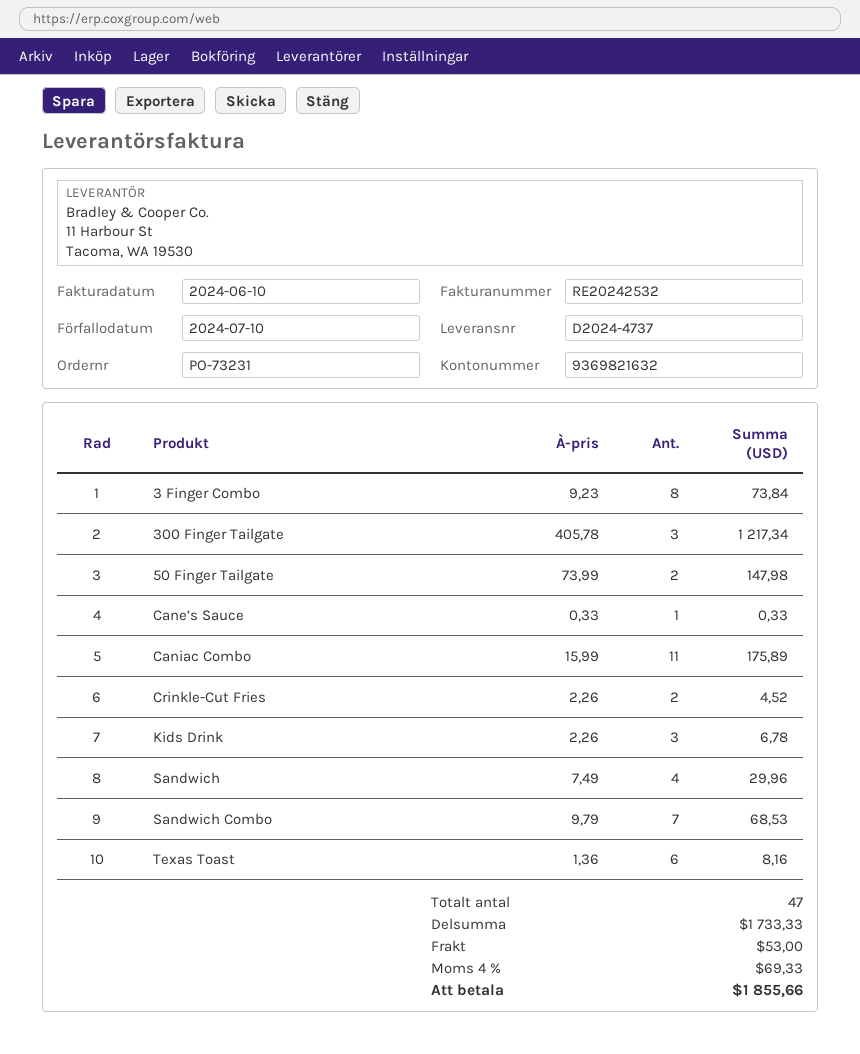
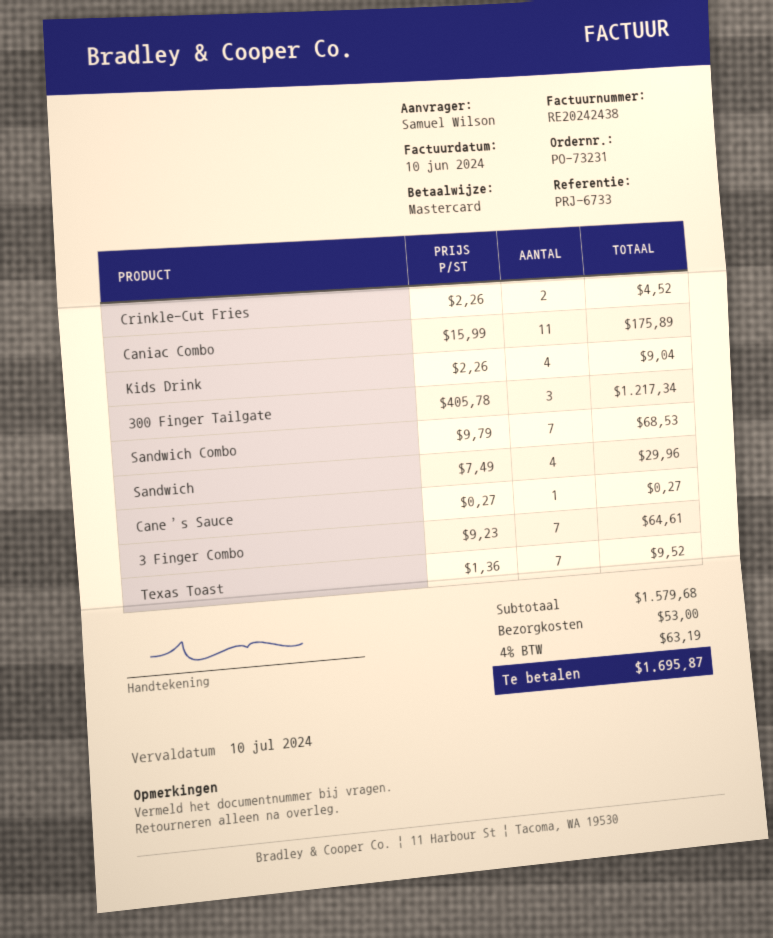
invoice number: RE20242532 -> RE20242438
3 Finger Combo: 8 x 9.23 = 73.84 -> 7 x 9.23 = 64.61
50 Finger Tailgate: 2 x 73.99 = 147.98 -> none
Cane’s Sauce: 1 x 0.33 = 0.33 -> 1 x 0.27 = 0.27
Kids Drink: 3 x 2.26 = 6.78 -> 4 x 2.26 = 9.04
Texas Toast: 6 x 1.36 = 8.16 -> 7 x 1.36 = 9.52
subtotal: 1733.33 -> 1579.68
tax: 4% = 69.33 -> 4% = 63.19
total: 1855.66 -> 1695.87

